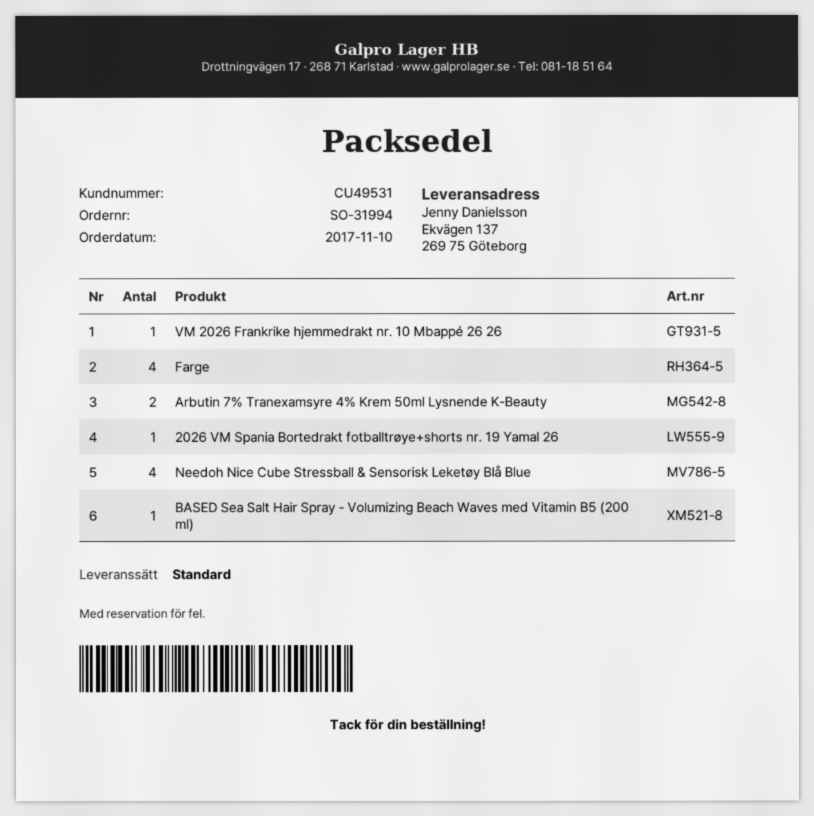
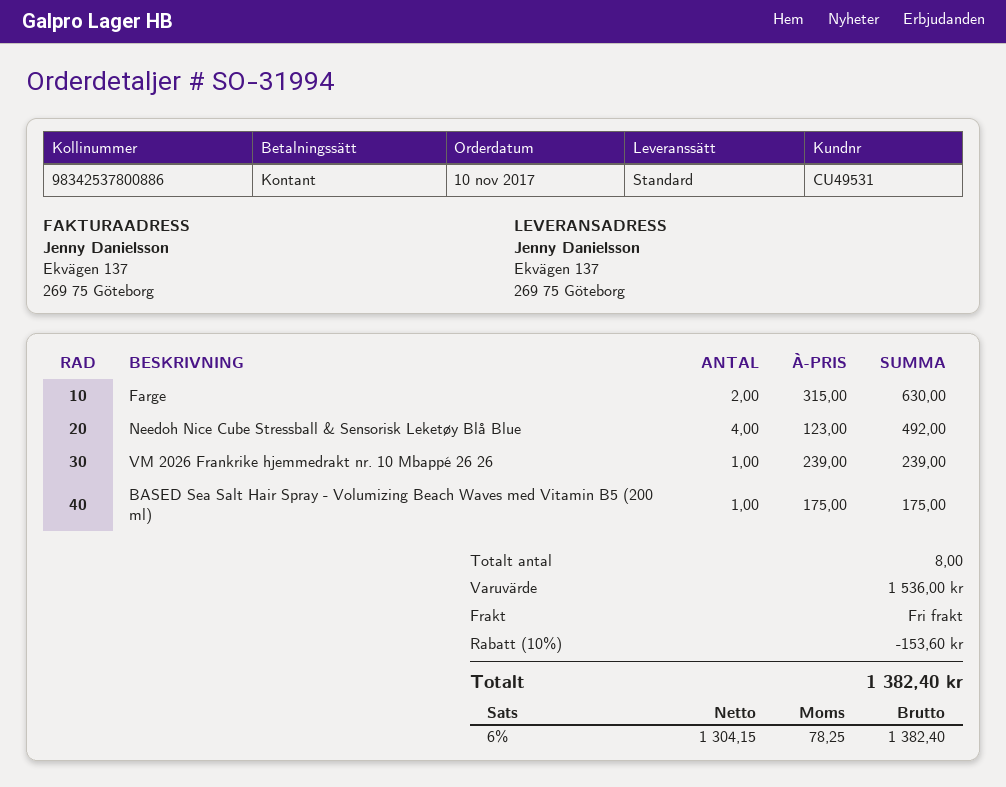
Farge: 4 -> 2
Arbutin 7% Tranexamsyre 4% Krem 50ml Lysnende K-Beauty: 2 -> none
2026 VM Spania Bortedrakt fotballtrøye+shorts nr. 19 Yamal 26: 1 -> none

